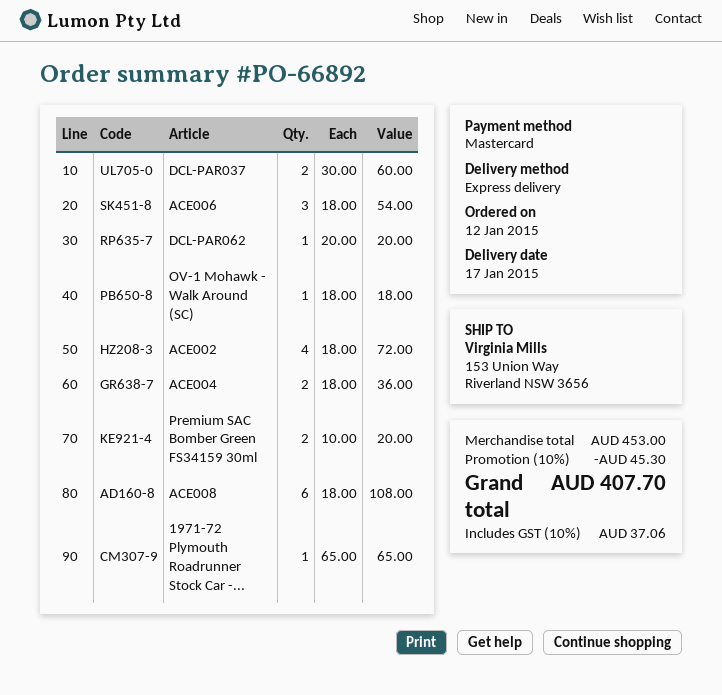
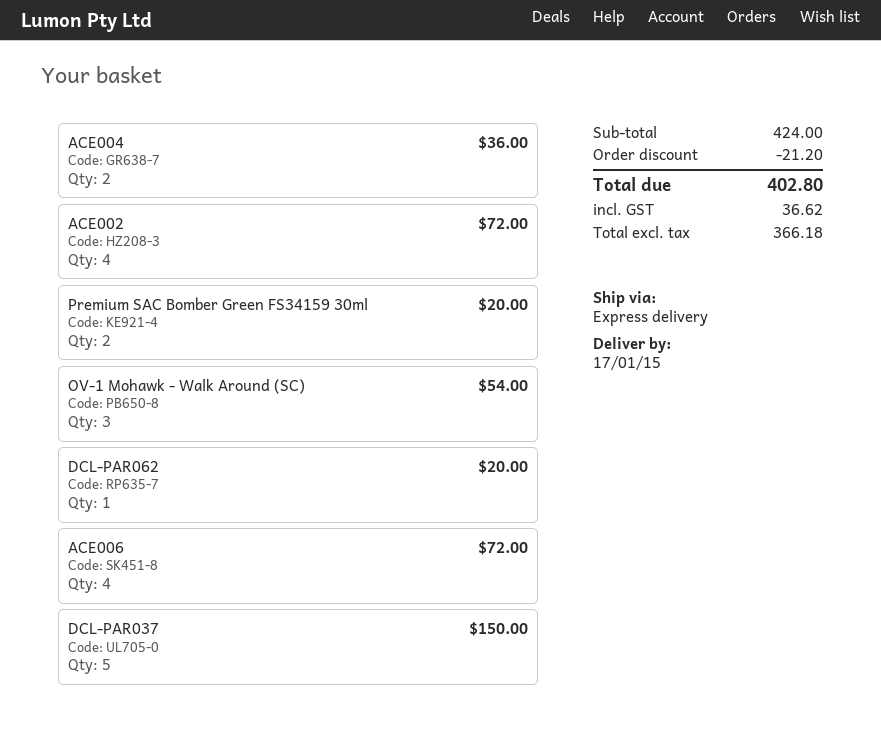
DCL-PAR037: 2 for 60.00 -> 5 for 150.00
ACE006: 3 for 54.00 -> 4 for 72.00
OV-1 Mohawk - Walk Around (SC): 1 for 18.00 -> 3 for 54.00
ACE008: 6 for 108.00 -> none
1971-72 Plymouth Roadrunner Stock Car -...: 1 for 65.00 -> none
subtotal: 453.00 -> 424.00
discount: 45.30 -> 21.20
tax: 37.06 -> 36.62
total: 407.70 -> 402.80

